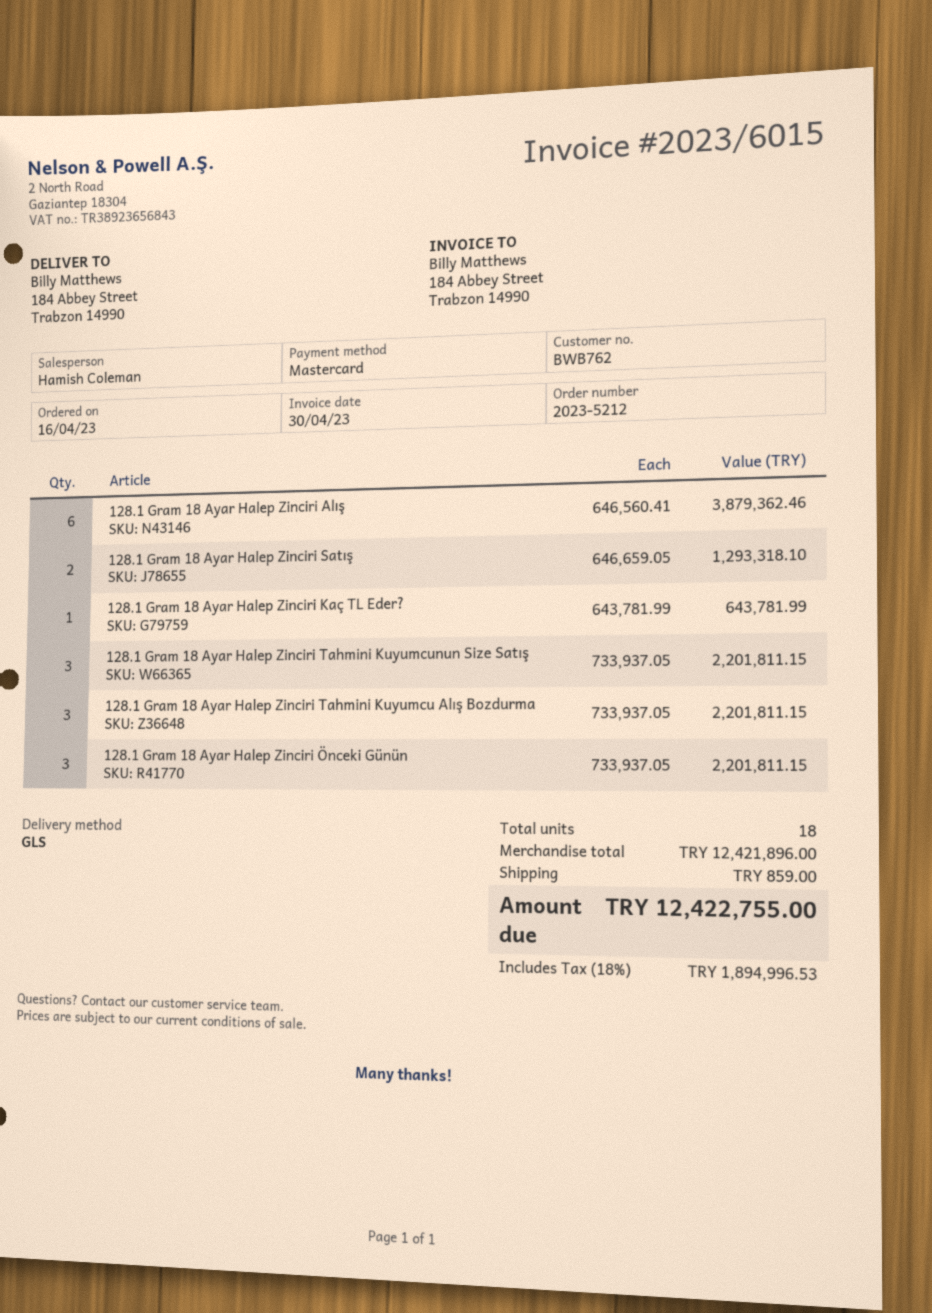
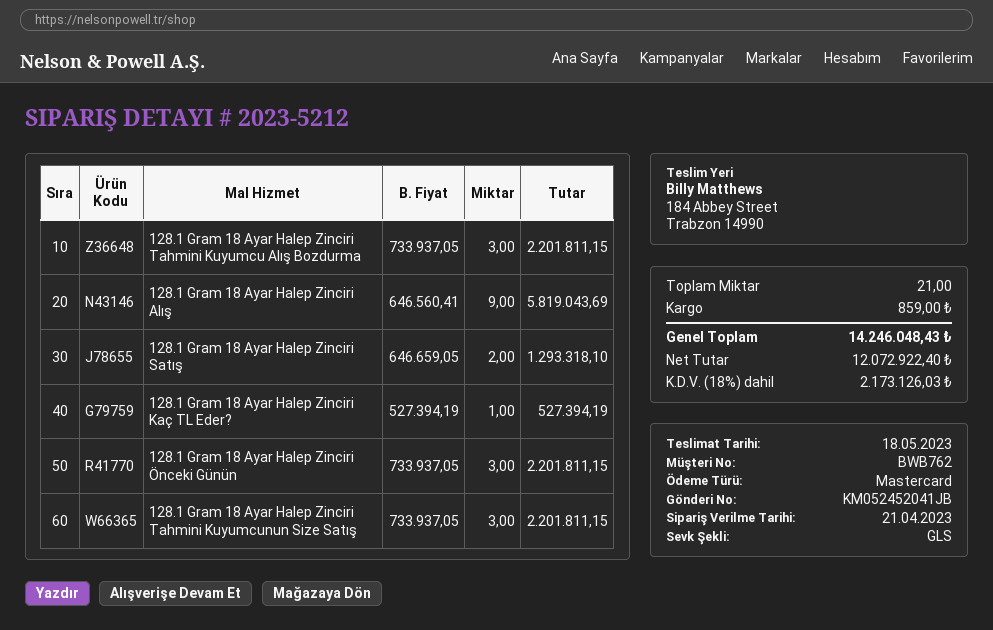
order date: 2023-04-16 -> 2023-04-21
128.1 Gram 18 Ayar Halep Zinciri Alış: 6 x 646560.41 = 3879362.46 -> 9 x 646560.41 = 5819043.69
128.1 Gram 18 Ayar Halep Zinciri Kaç TL Eder?: 1 x 643781.99 = 643781.99 -> 1 x 527394.19 = 527394.19
total quantity: 18 -> 21
tax: 18% = 1894996.53 -> 18% = 2173126.03
total: 12422755.00 -> 14246048.43

